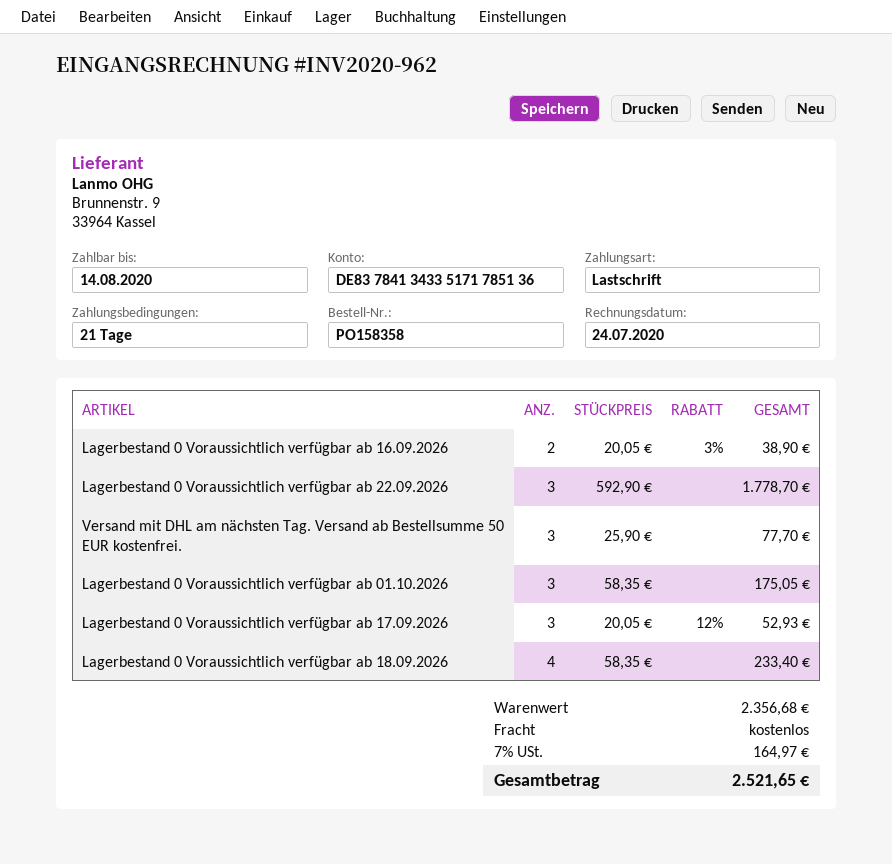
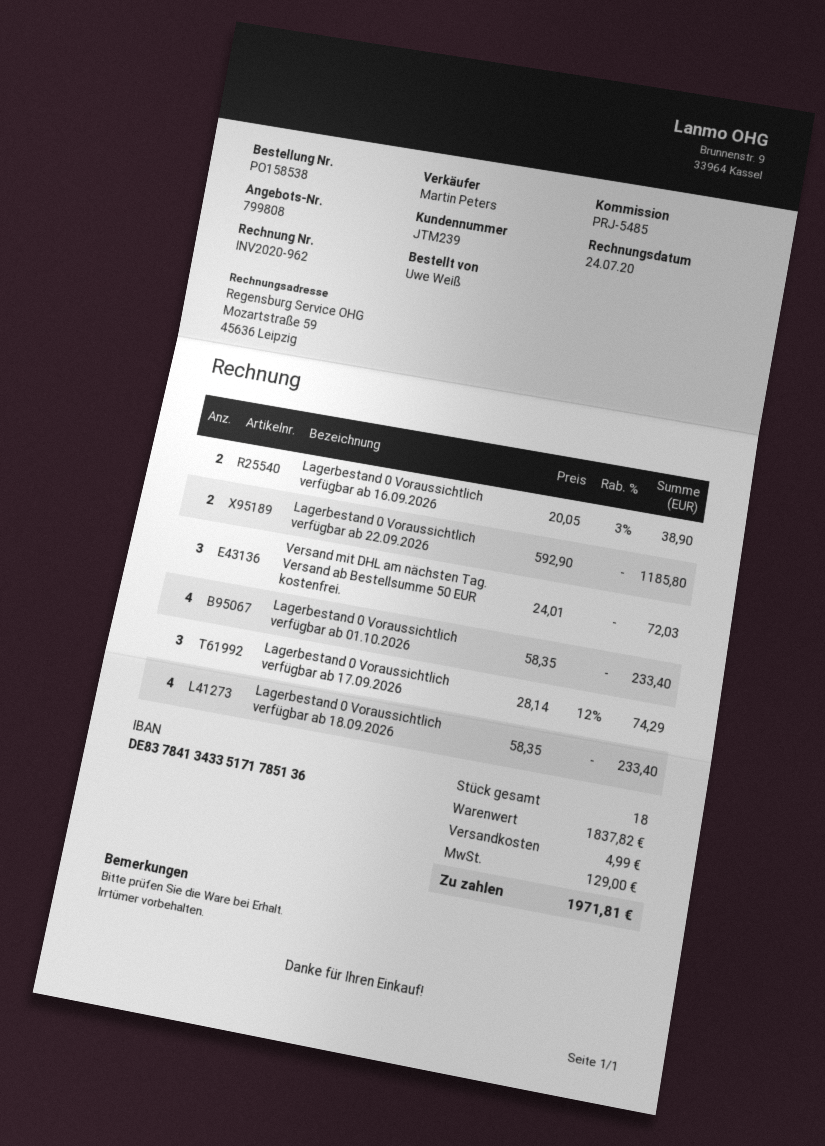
order number: PO158358 -> PO158538
Lagerbestand 0 Voraussichtlich verfügbar ab 22.09.2026: 3 x 592.90 = 1778.70 -> 2 x 592.90 = 1185.80
Versand mit DHL am nächsten Tag. Versand ab Bestellsumme 50 EUR kostenfrei.: 3 x 25.90 = 77.70 -> 3 x 24.01 = 72.03
Lagerbestand 0 Voraussichtlich verfügbar ab 01.10.2026: 3 x 58.35 = 175.05 -> 4 x 58.35 = 233.40
Lagerbestand 0 Voraussichtlich verfügbar ab 17.09.2026: 3 x 20.05 - 12% = 52.93 -> 3 x 28.14 - 12% = 74.29
subtotal: 2356.68 -> 1837.82
shipping: 0.00 -> 4.99
tax: 164.97 -> 129.00
total: 2521.65 -> 1971.81

